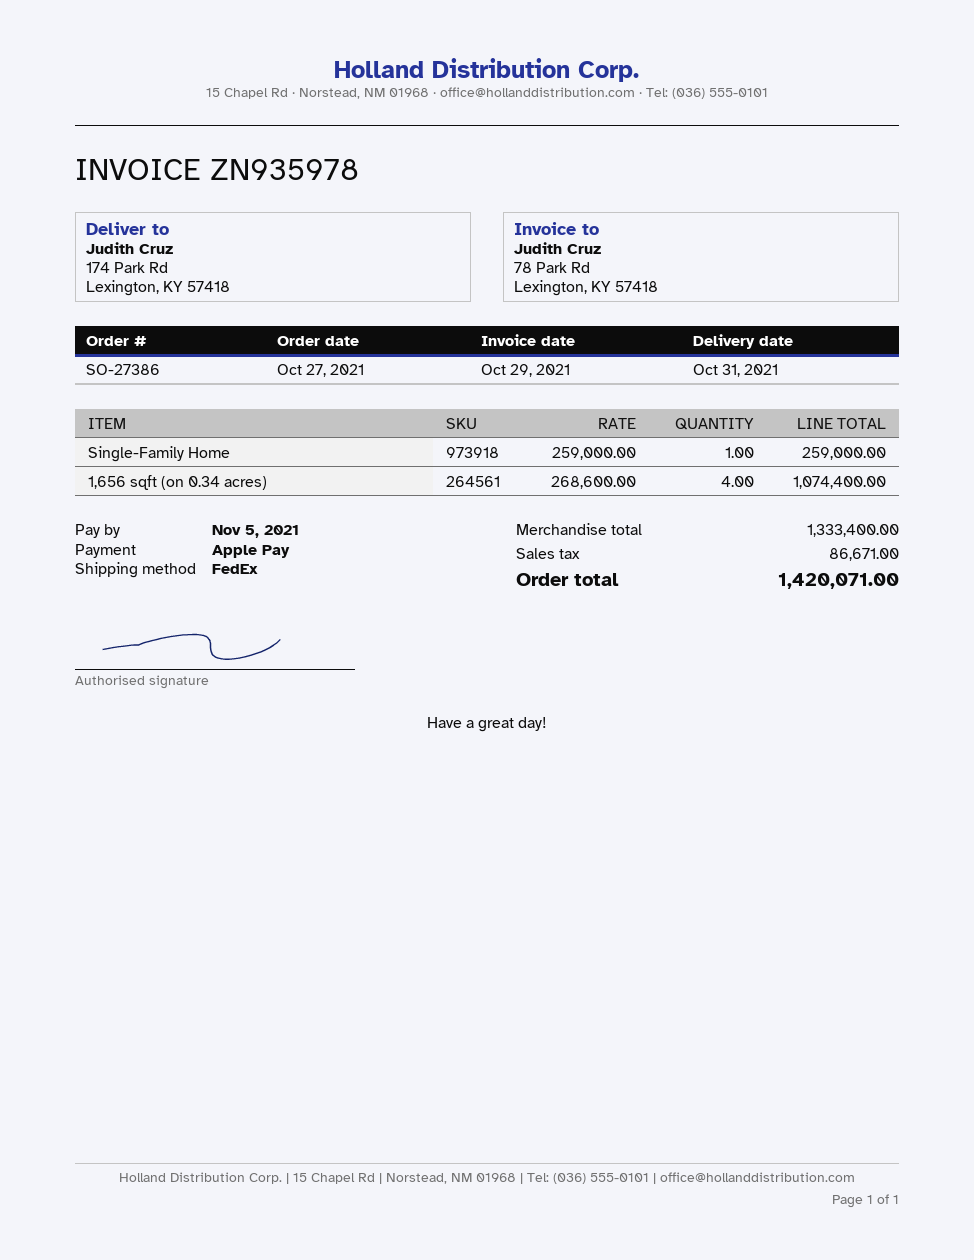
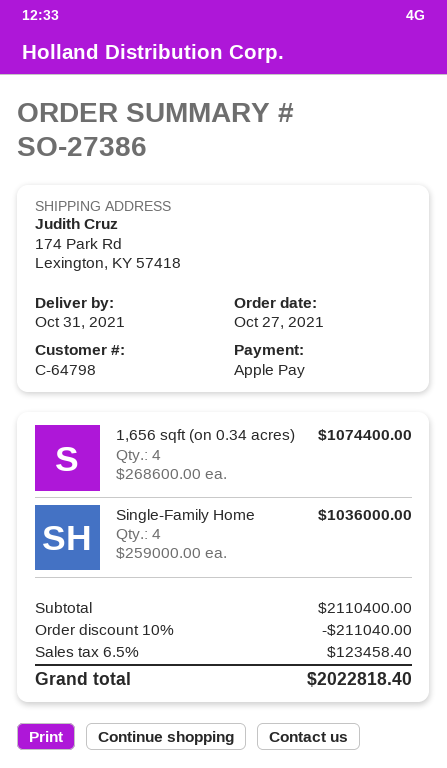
Single-Family Home: 1 x 259000.00 = 259000.00 -> 4 x 259000.00 = 1036000.00
subtotal: 1333400.00 -> 2110400.00
discount: none -> 10% = 211040.00
tax: 86671.00 -> 123458.40
total: 1420071.00 -> 2022818.40

